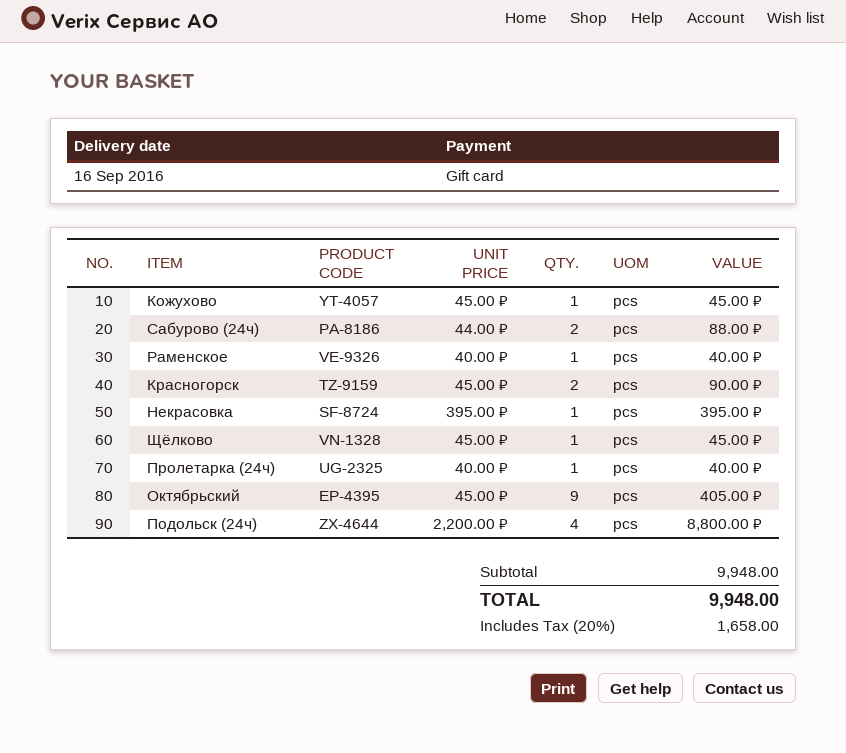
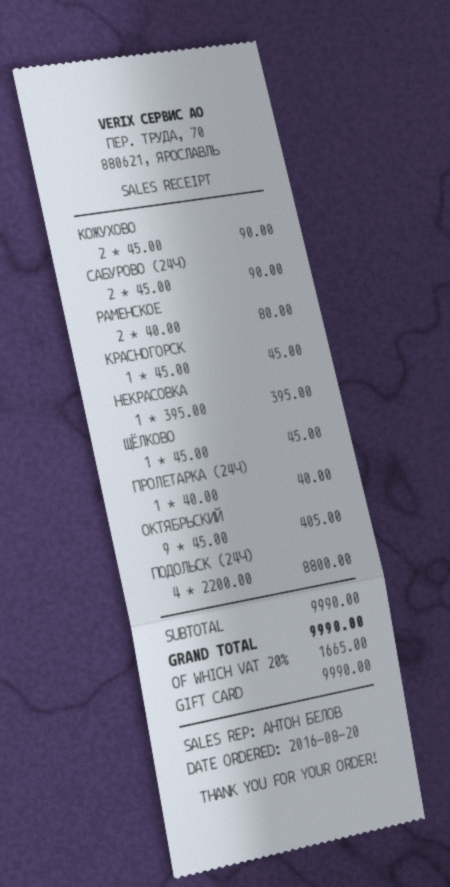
Кожухово: 1 x 45.00 = 45.00 -> 2 x 45.00 = 90.00
Сабурово (24ч): 2 x 44.00 = 88.00 -> 2 x 45.00 = 90.00
Раменское: 1 x 40.00 = 40.00 -> 2 x 40.00 = 80.00
Красногорск: 2 x 45.00 = 90.00 -> 1 x 45.00 = 45.00
subtotal: 9948.00 -> 9990.00
tax: 20% = 1658.00 -> 20% = 1665.00
total: 9948.00 -> 9990.00

